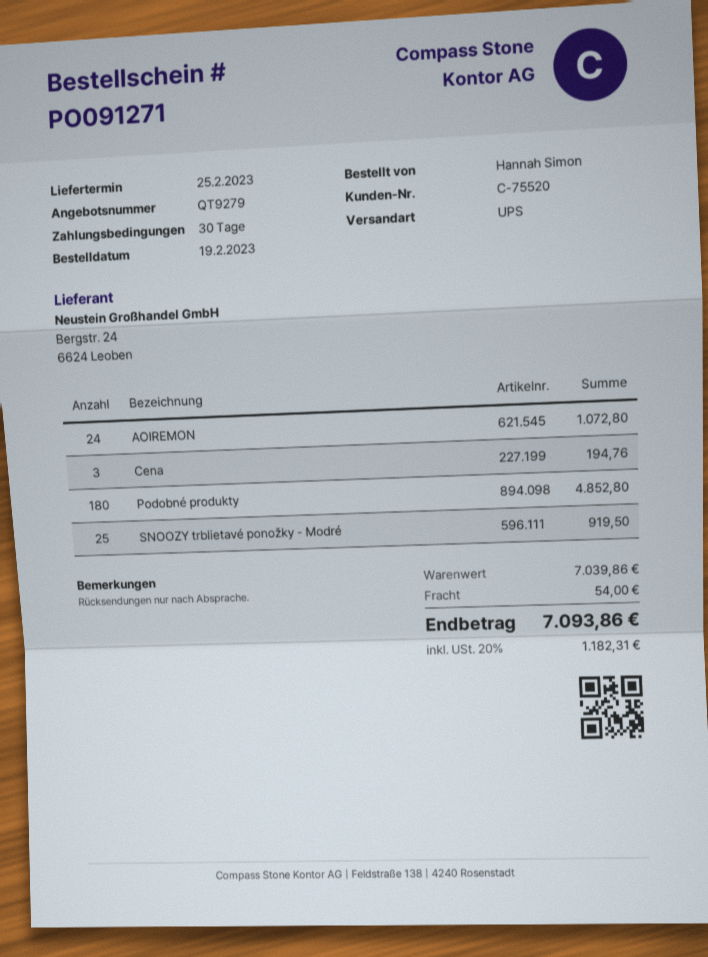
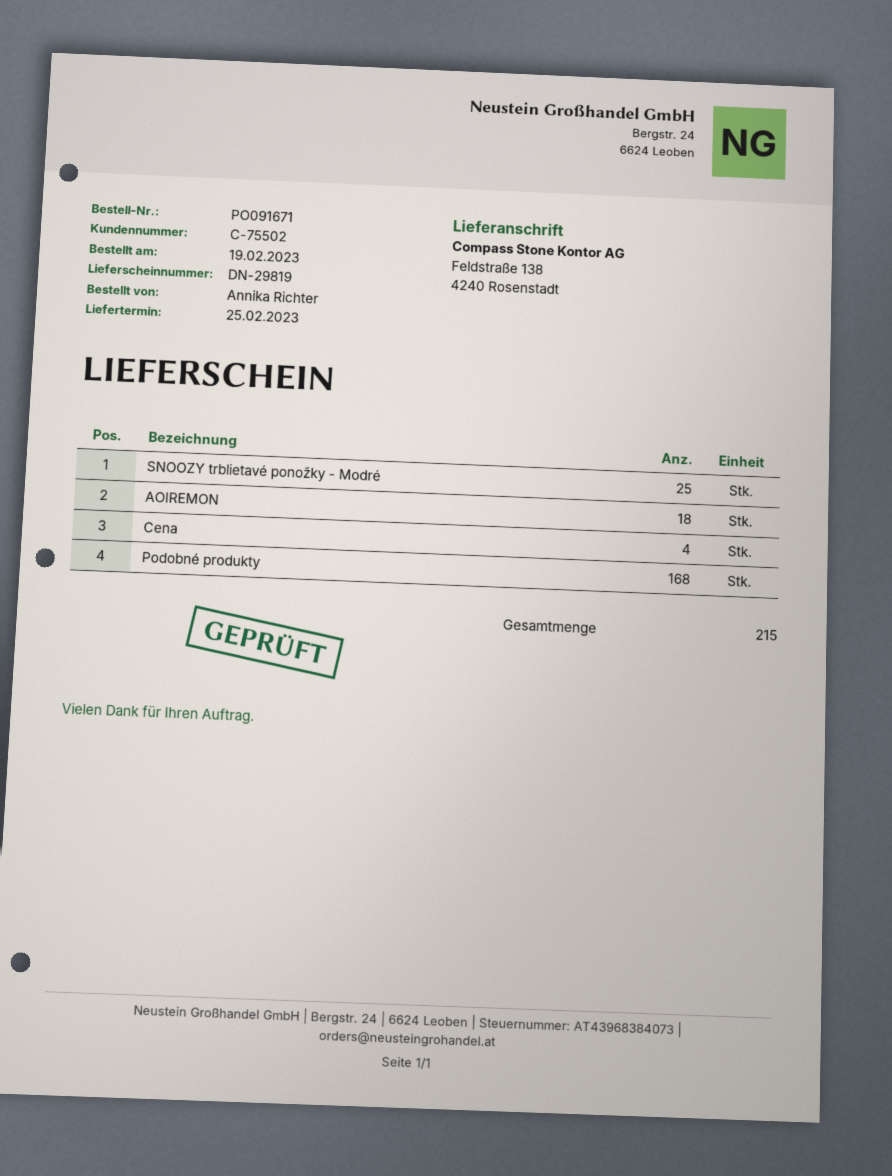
order number: PO091271 -> PO091671
customer number: C-75520 -> C-75502
ordered by: Hannah Simon -> Annika Richter
AOIREMON: 24 -> 18
Cena: 3 -> 4
Podobné produkty: 180 -> 168

